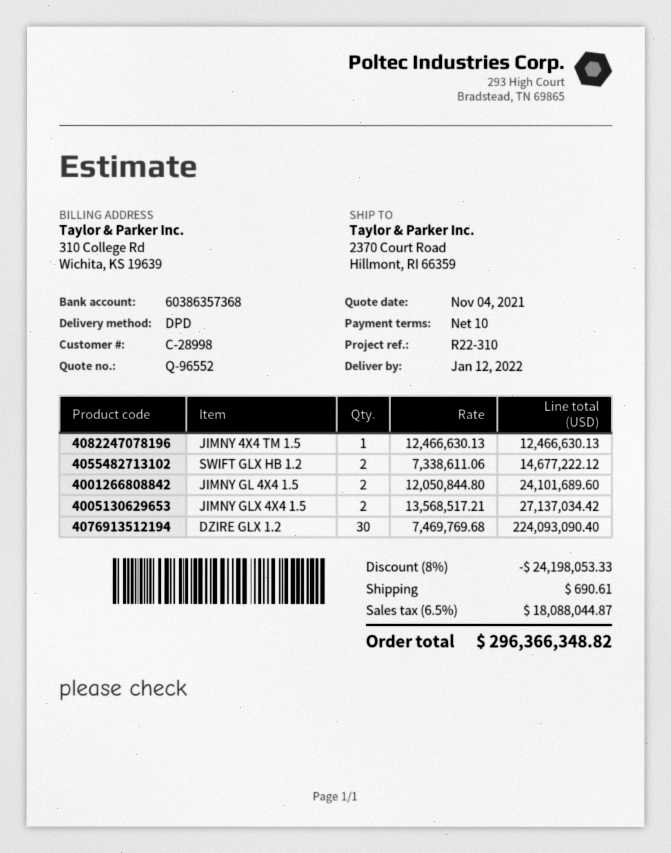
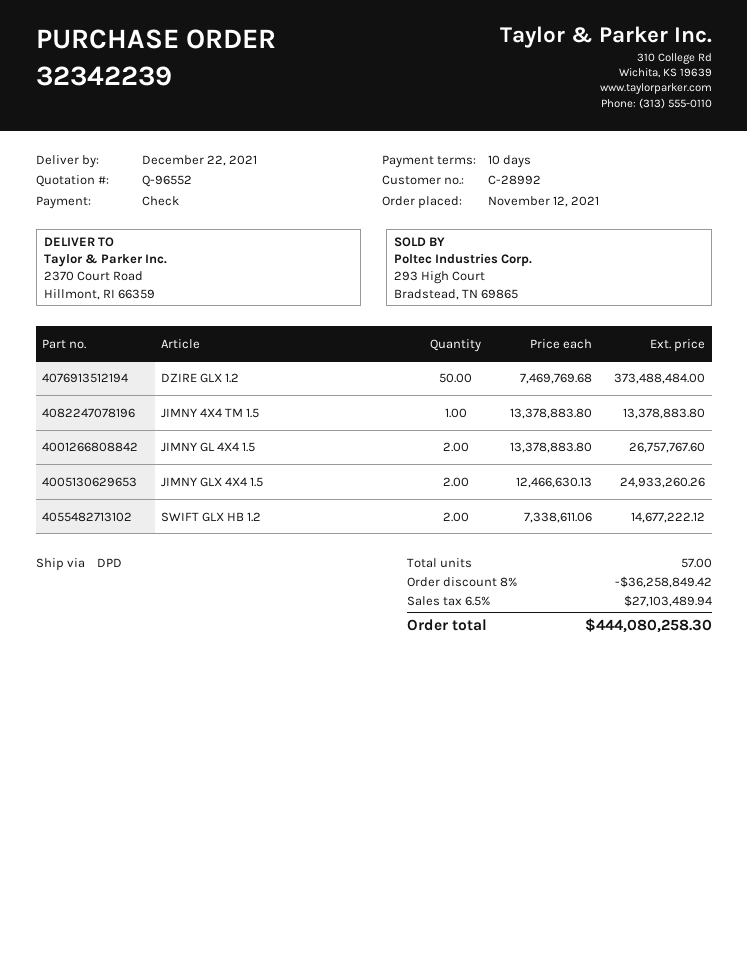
delivery date: 2022-01-12 -> 2021-12-22
customer number: C-28998 -> C-28992
JIMNY 4X4 TM 1.5: 1 x 12466630.13 = 12466630.13 -> 1 x 13378883.80 = 13378883.80
JIMNY GL 4X4 1.5: 2 x 12050844.80 = 24101689.60 -> 2 x 13378883.80 = 26757767.60
JIMNY GLX 4X4 1.5: 2 x 13568517.21 = 27137034.42 -> 2 x 12466630.13 = 24933260.26
DZIRE GLX 1.2: 30 x 7469769.68 = 224093090.40 -> 50 x 7469769.68 = 373488484.00
discount: 8% = 24198053.33 -> 8% = 36258849.42
shipping: 690.61 -> none
tax: 6.5% = 18088044.87 -> 6.5% = 27103489.94
total: 296366348.82 -> 444080258.30

